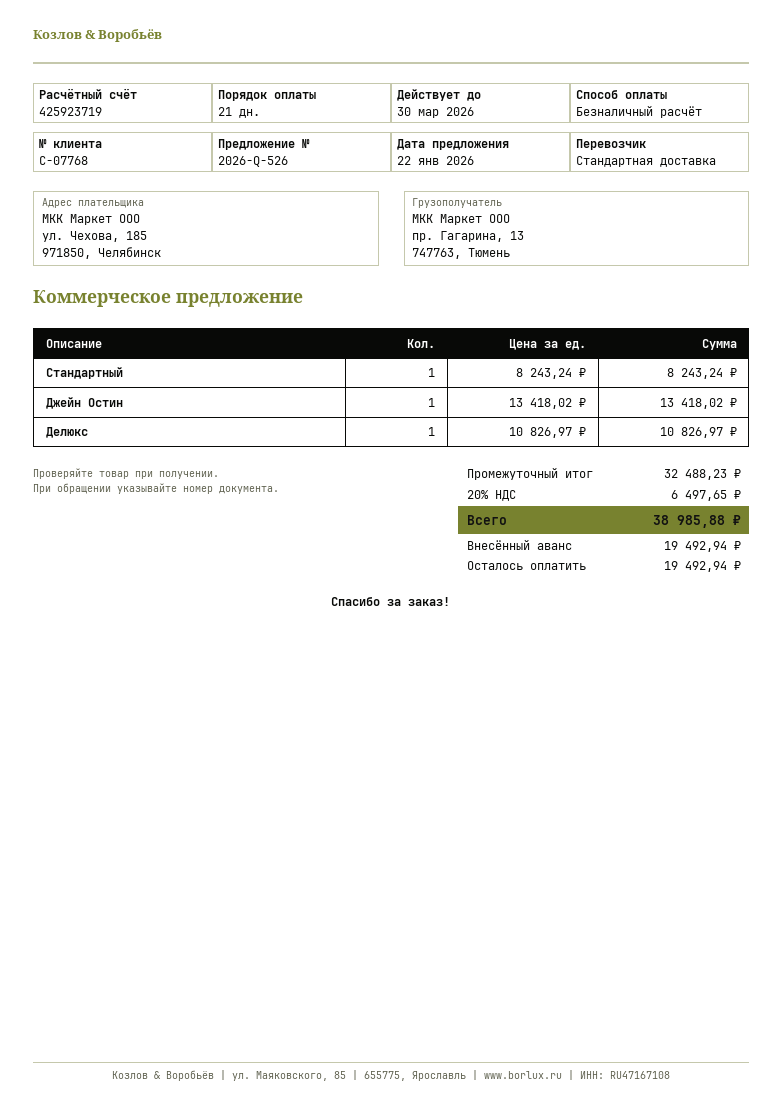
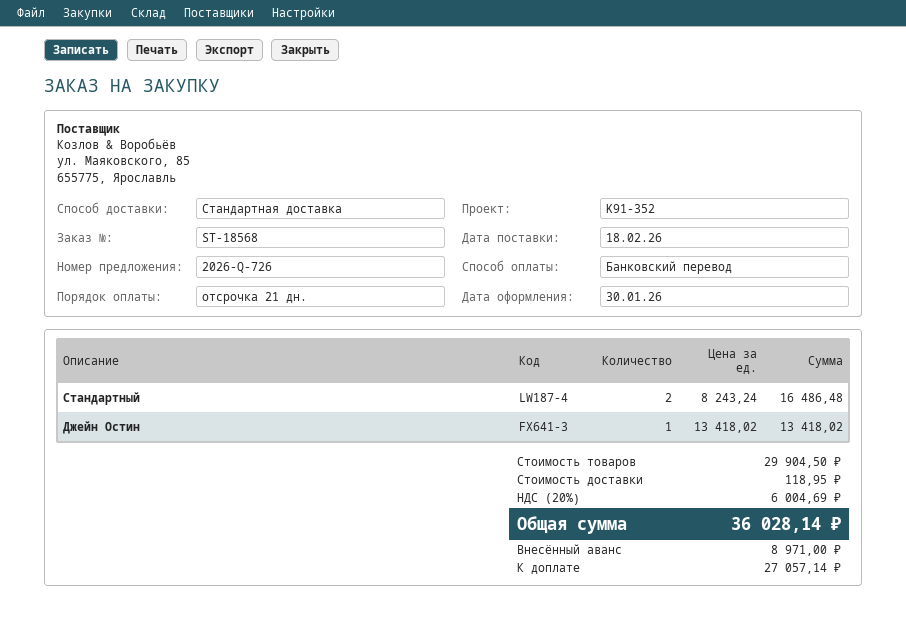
quote number: 2026-Q-526 -> 2026-Q-726
Стандартный: 1 x 8243.24 = 8243.24 -> 2 x 8243.24 = 16486.48
Делюкс: 1 x 10826.97 = 10826.97 -> none
subtotal: 32488.23 -> 29904.50
shipping: none -> 118.95
tax: 20% = 6497.65 -> 20% = 6004.69
total: 38985.88 -> 36028.14
deposit: 19492.94 -> 8971.00
balance: 19492.94 -> 27057.14

